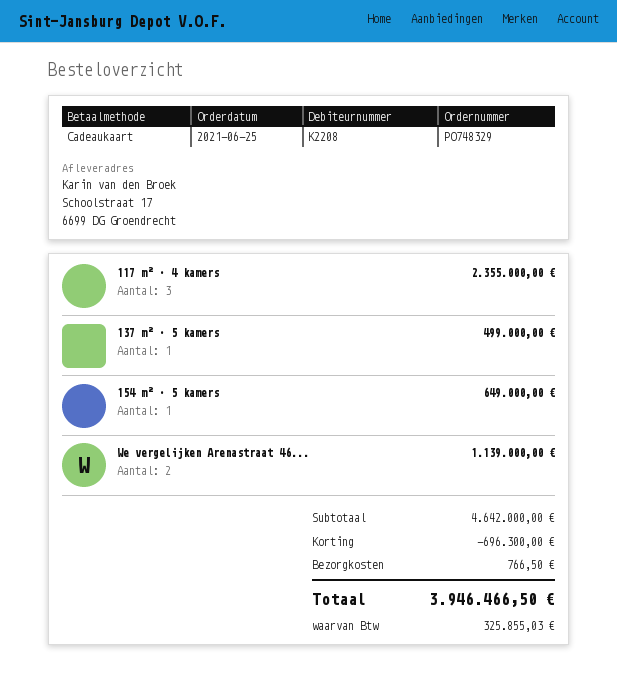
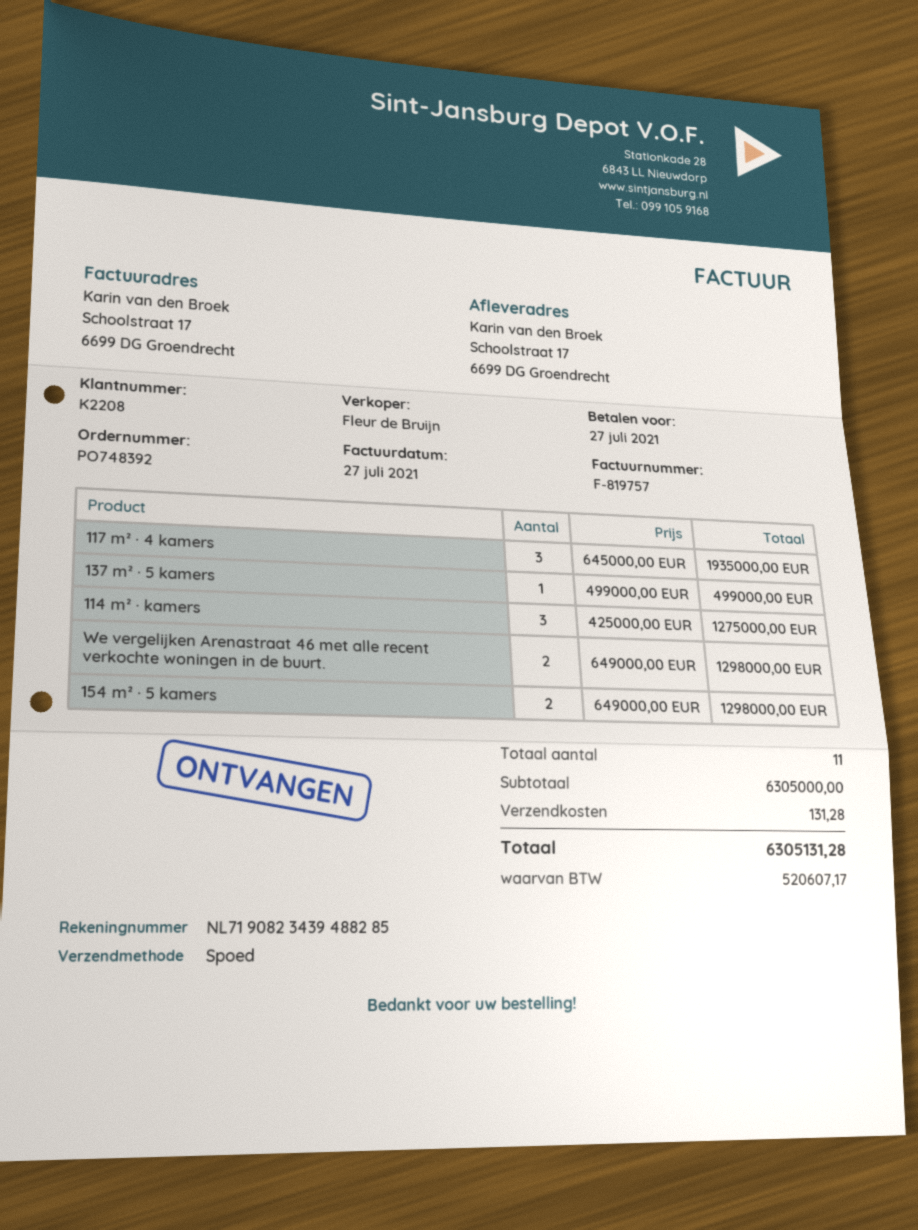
order number: PO748329 -> PO748392
117 m² · 4 kamers: 3 for 2355000.00 -> 3 for 1935000.00
154 m² · 5 kamers: 1 for 649000.00 -> 2 for 1298000.00
We vergelijken Arenastraat 46...: 2 for 1139000.00 -> 2 for 1298000.00
114 m² · kamers: none -> 3 for 1275000.00
subtotal: 4642000.00 -> 6305000.00
discount: 696300.00 -> none
shipping: 766.50 -> 131.28
tax: 325855.03 -> 520607.17
total: 3946466.50 -> 6305131.28

